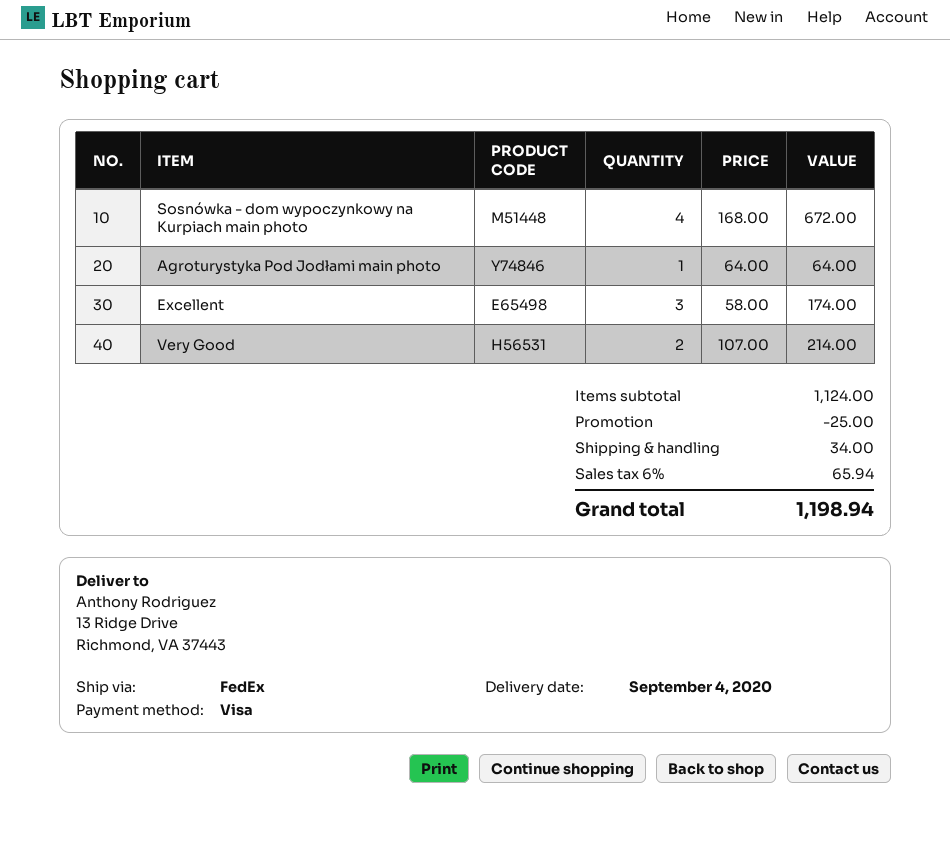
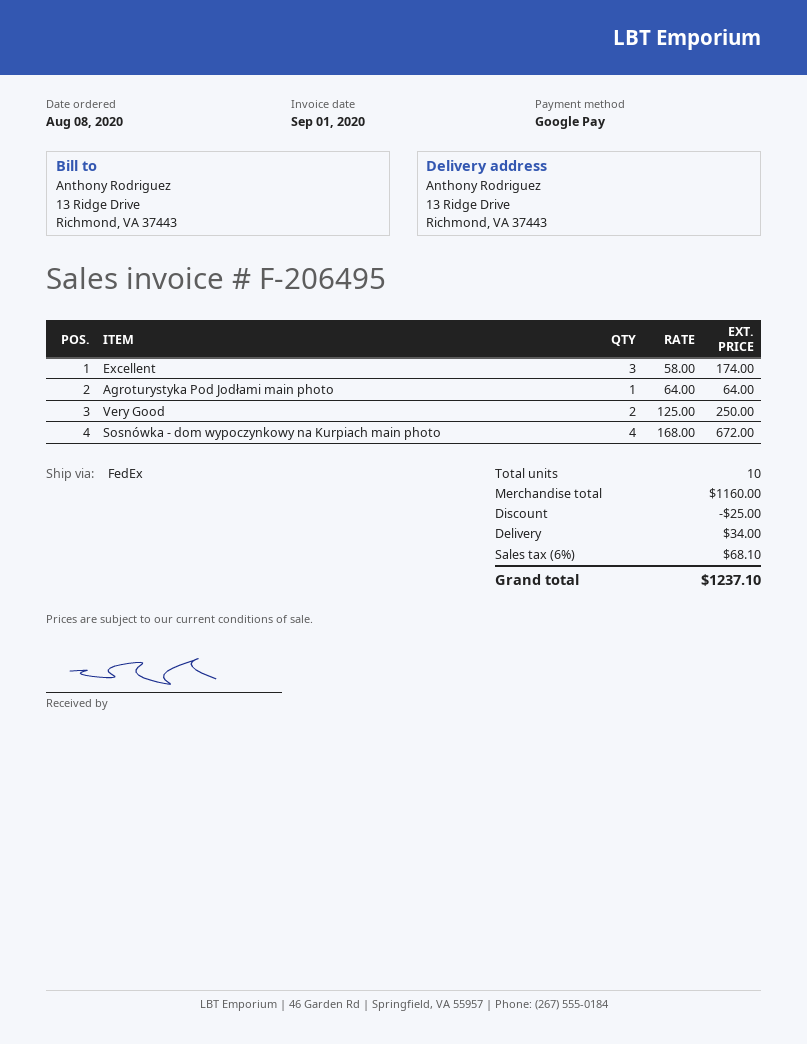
payment method: Visa -> Google Pay
Very Good: 2 x 107.00 = 214.00 -> 2 x 125.00 = 250.00
subtotal: 1124.00 -> 1160.00
tax: 6% = 65.94 -> 6% = 68.10
total: 1198.94 -> 1237.10

